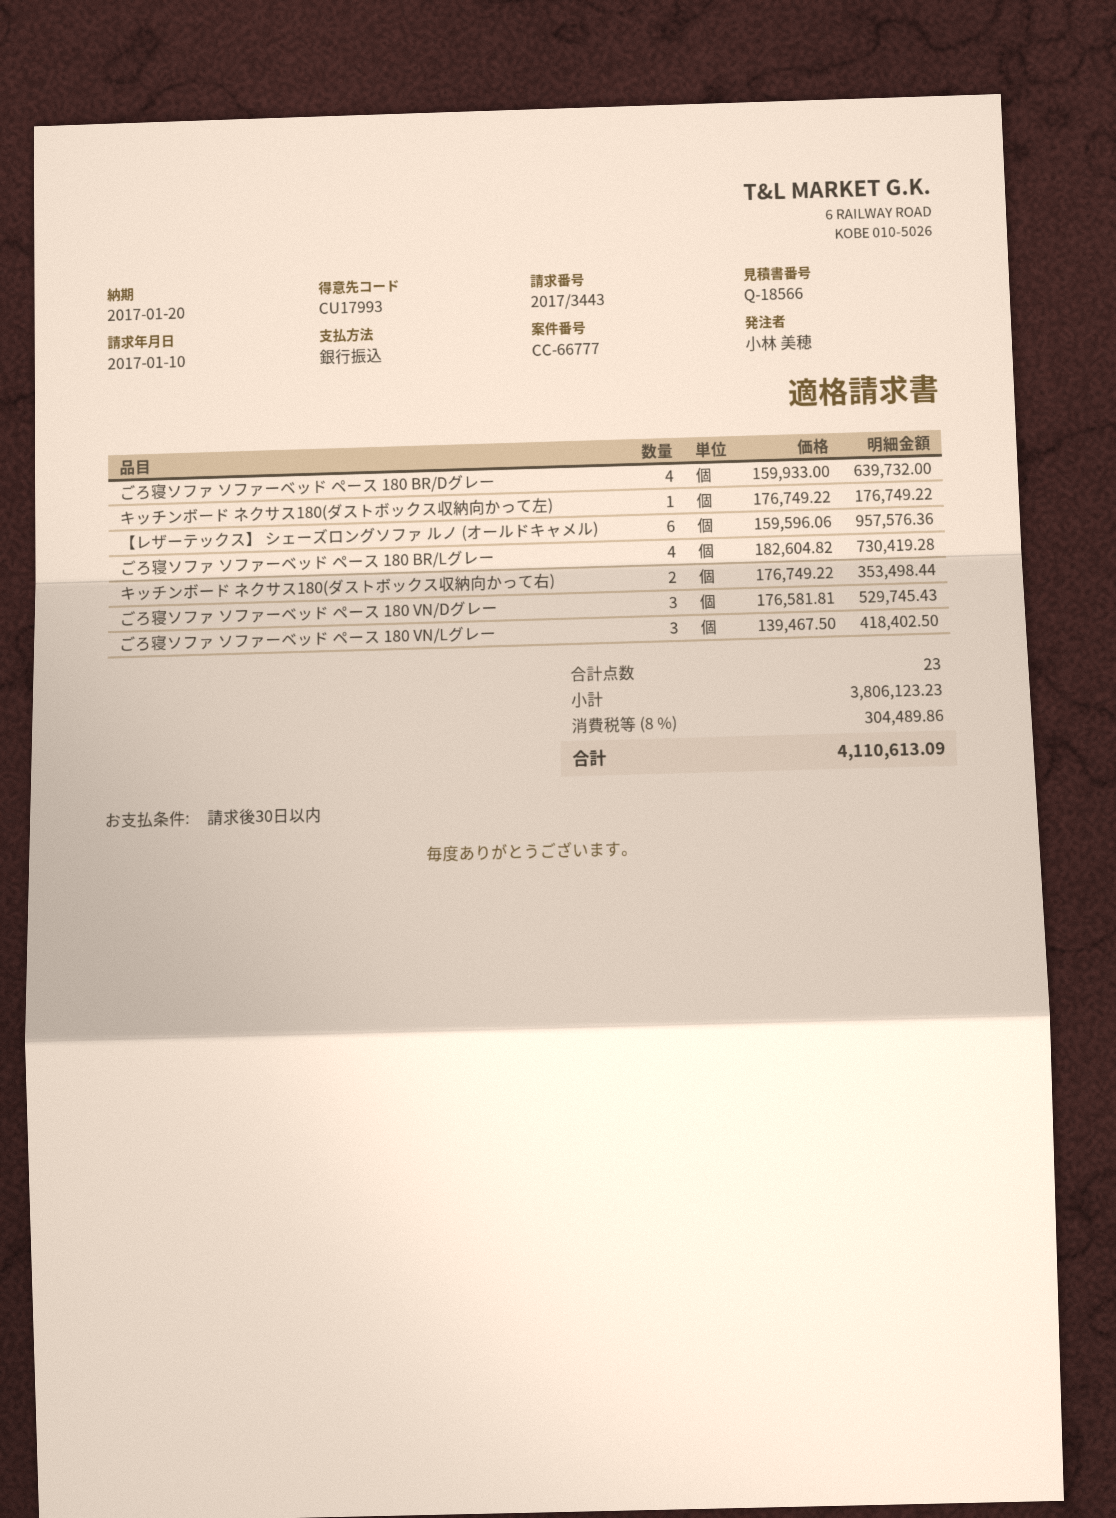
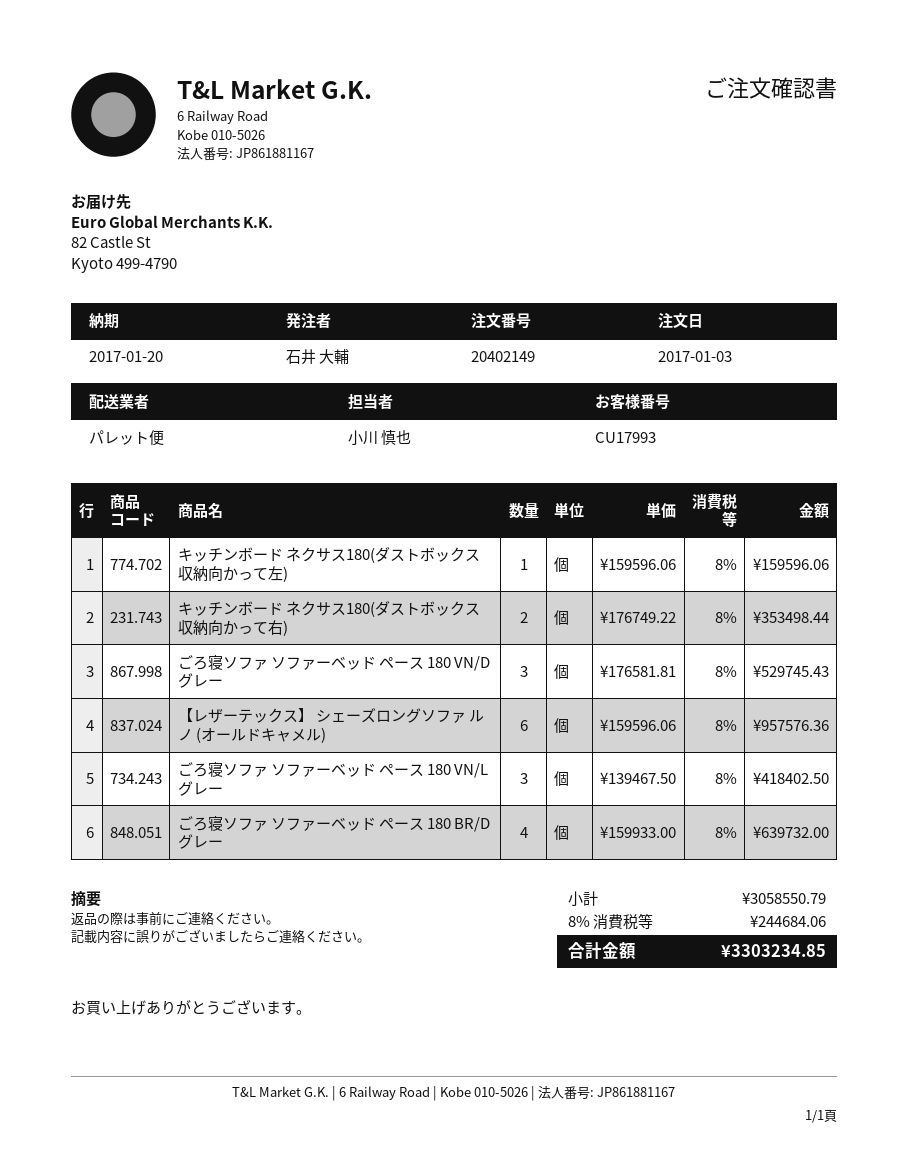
ordered by: 小林 美穂 -> 石井 大輔
キッチンボード ネクサス180(ダストボックス収納向かって左): 1 x 176749.22 = 176749.22 -> 1 x 159596.06 = 159596.06
ごろ寝ソファ ソファーベッド ペース 180 BR/Lグレー: 4 x 182604.82 = 730419.28 -> none
subtotal: 3806123.23 -> 3058550.79
tax: 8% = 304489.86 -> 8% = 244684.06
total: 4110613.09 -> 3303234.85

